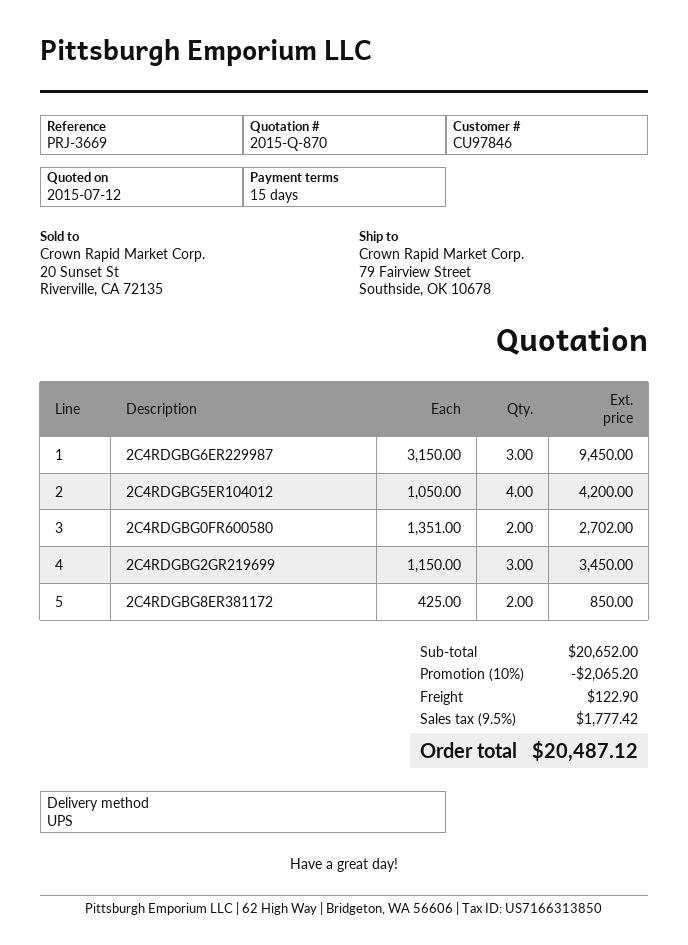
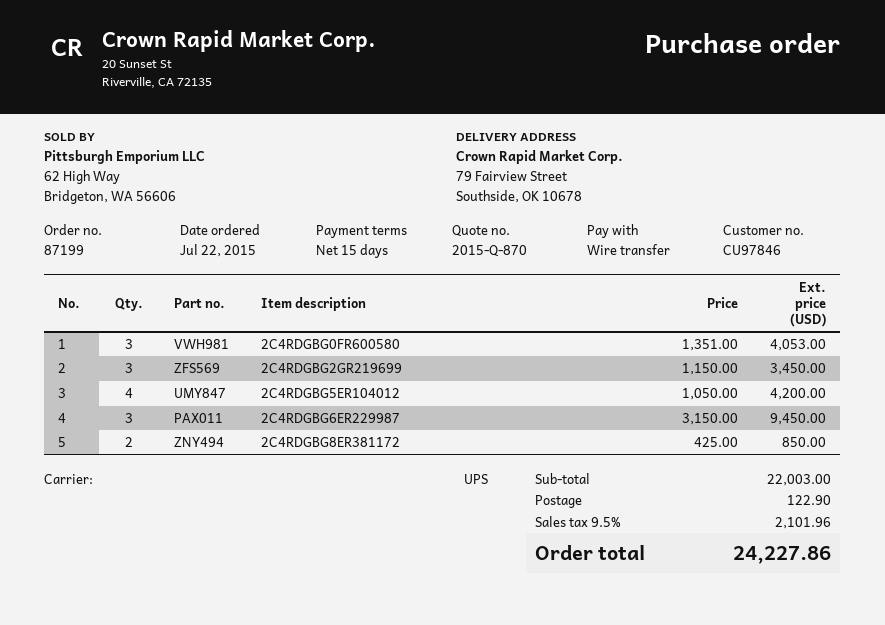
2C4RDGBG0FR600580: 2 x 1351.00 = 2702.00 -> 3 x 1351.00 = 4053.00
subtotal: 20652.00 -> 22003.00
discount: 10% = 2065.20 -> none
tax: 9.5% = 1777.42 -> 9.5% = 2101.96
total: 20487.12 -> 24227.86

